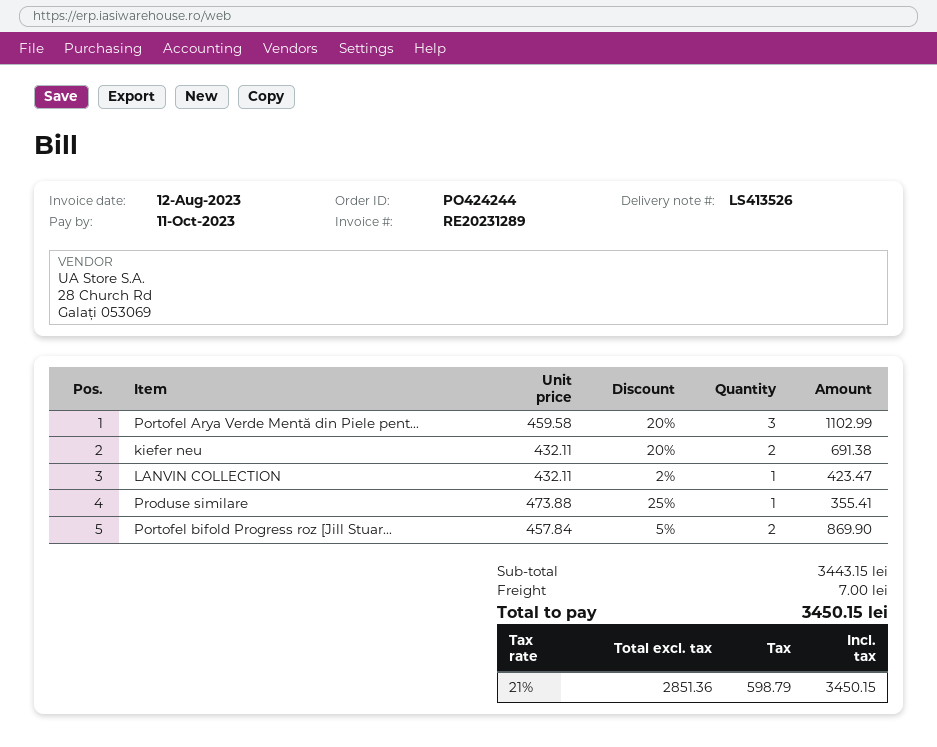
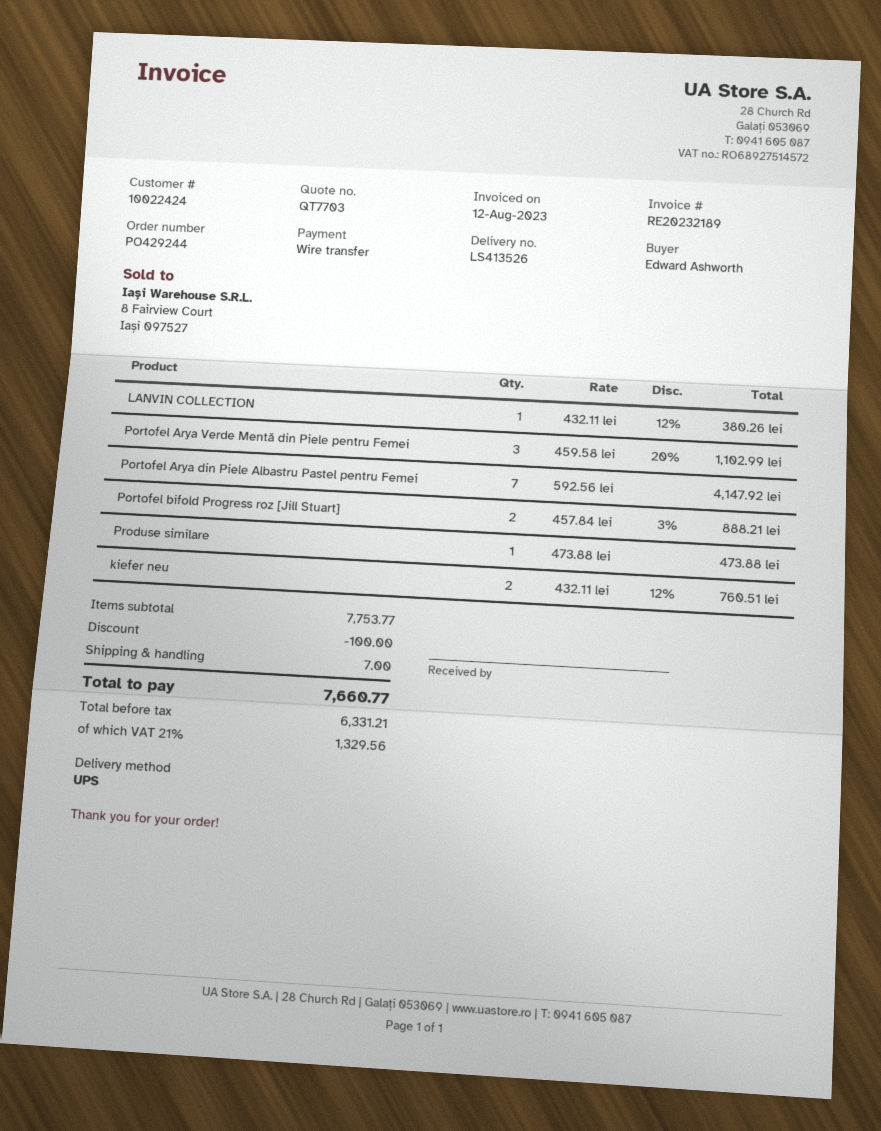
order number: PO424244 -> PO429244
invoice number: RE20231289 -> RE20232189
kiefer neu: 2 x 432.11 - 20% = 691.38 -> 2 x 432.11 - 12% = 760.51
LANVIN COLLECTION: 1 x 432.11 - 2% = 423.47 -> 1 x 432.11 - 12% = 380.26
Produse similare: 1 x 473.88 - 25% = 355.41 -> 1 x 473.88 = 473.88
Portofel bifold Progress roz [Jill Stuar...: 2 x 457.84 - 5% = 869.90 -> 2 x 457.84 - 3% = 888.21
Portofel Arya din Piele Albastru Pastel pentru Femei: none -> 7 x 592.56 = 4147.92
subtotal: 3443.15 -> 7753.77
discount: none -> 100.00
net: 2851.36 -> 6331.21
tax: 21% = 598.79 -> 21% = 1329.56
total: 3450.15 -> 7660.77

